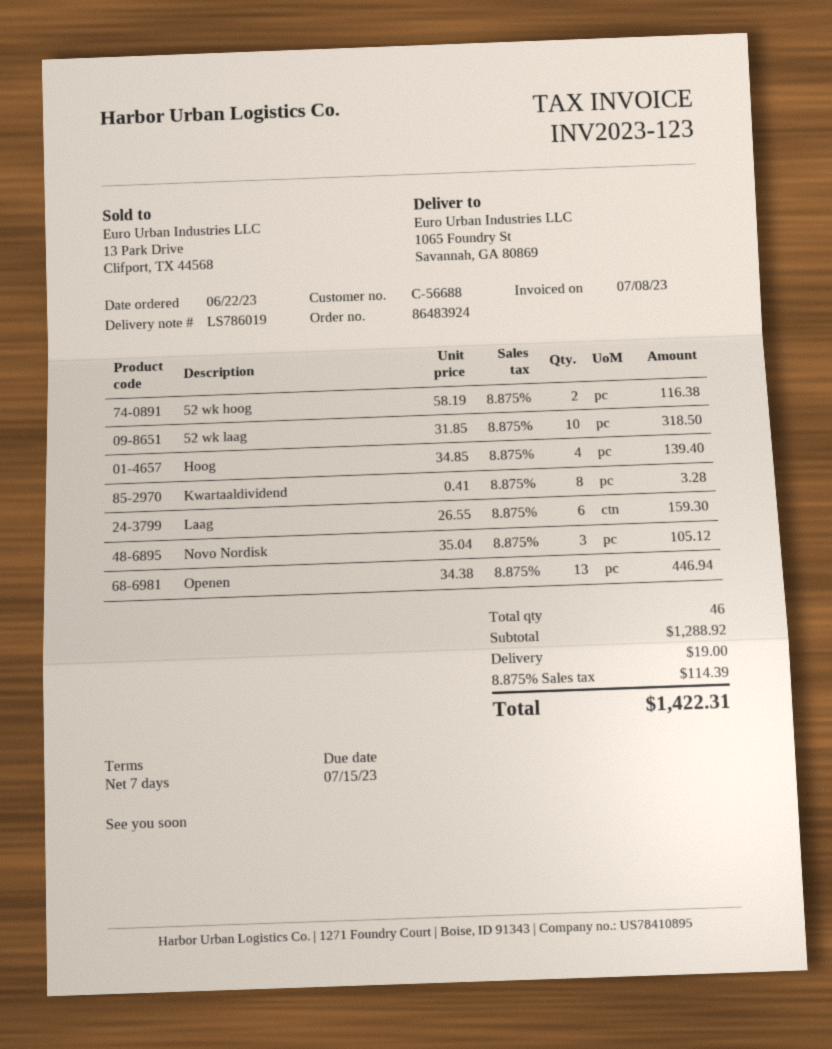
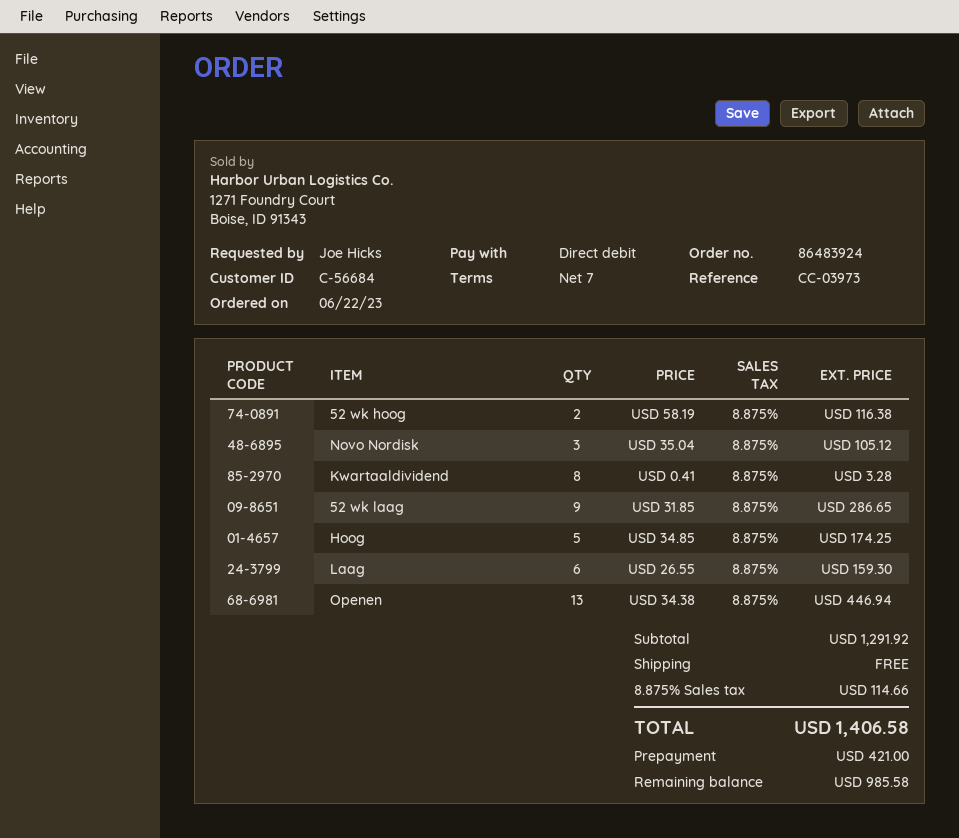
customer number: C-56688 -> C-56684
52 wk laag: 10 x 31.85 = 318.50 -> 9 x 31.85 = 286.65
Hoog: 4 x 34.85 = 139.40 -> 5 x 34.85 = 174.25
subtotal: 1288.92 -> 1291.92
shipping: 19.00 -> 0.00
tax: 8.875% = 114.39 -> 8.875% = 114.66
total: 1422.31 -> 1406.58

